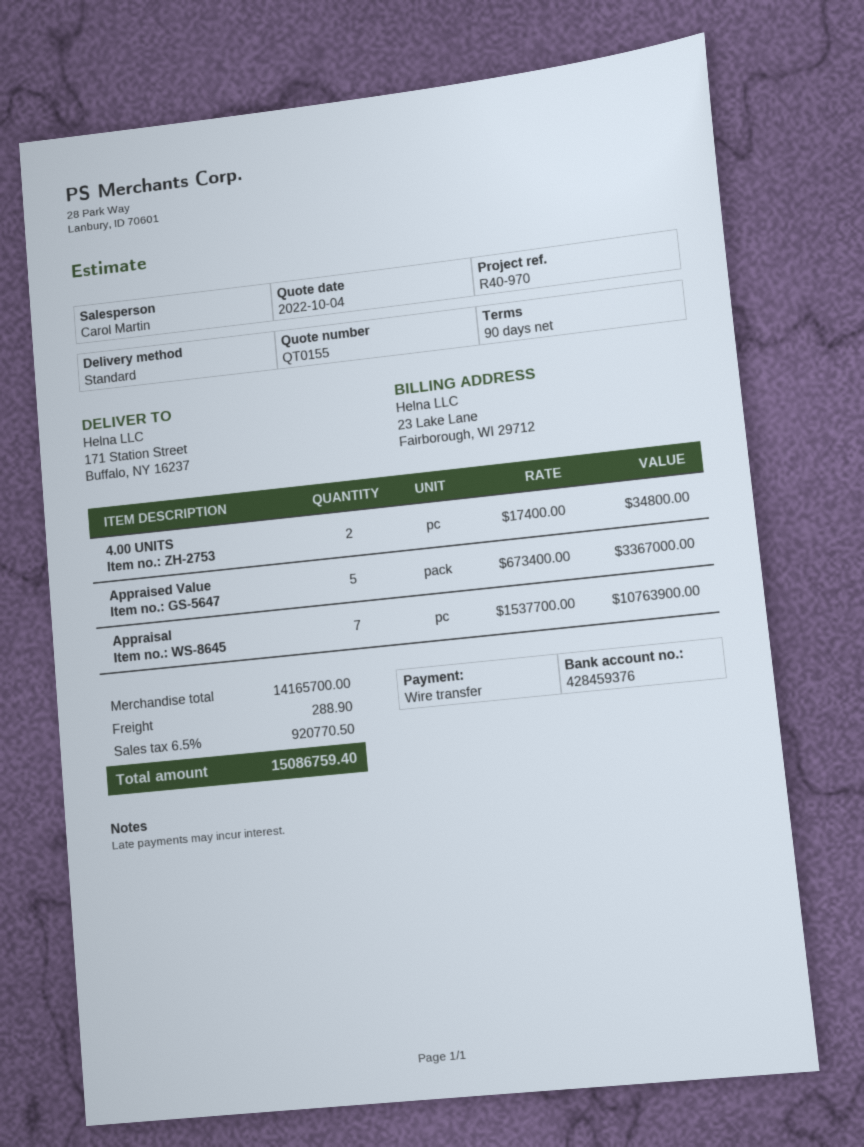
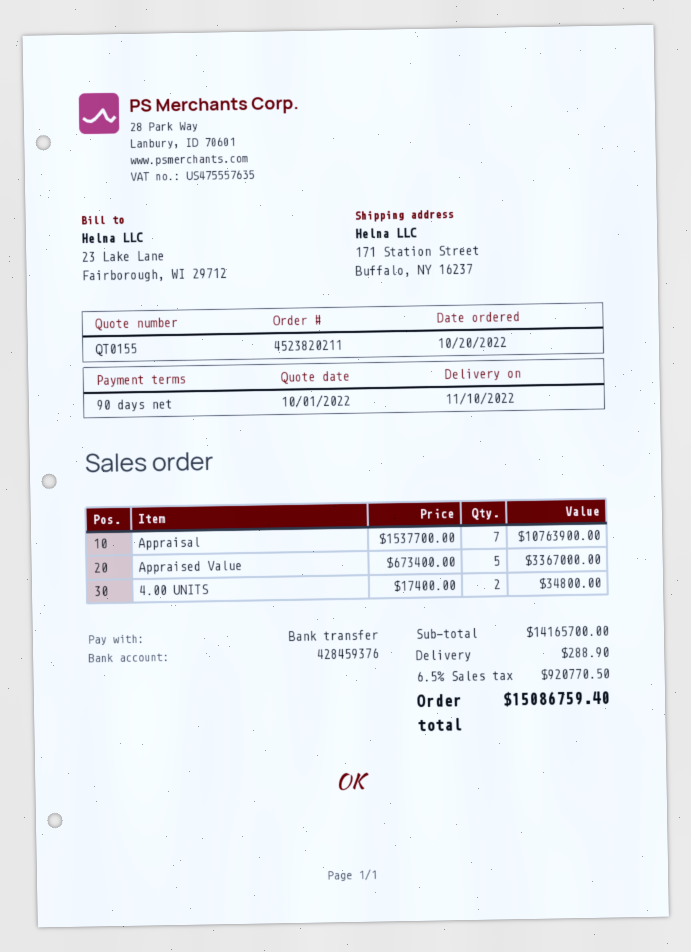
quote date: 2022-10-04 -> 2022-10-01

